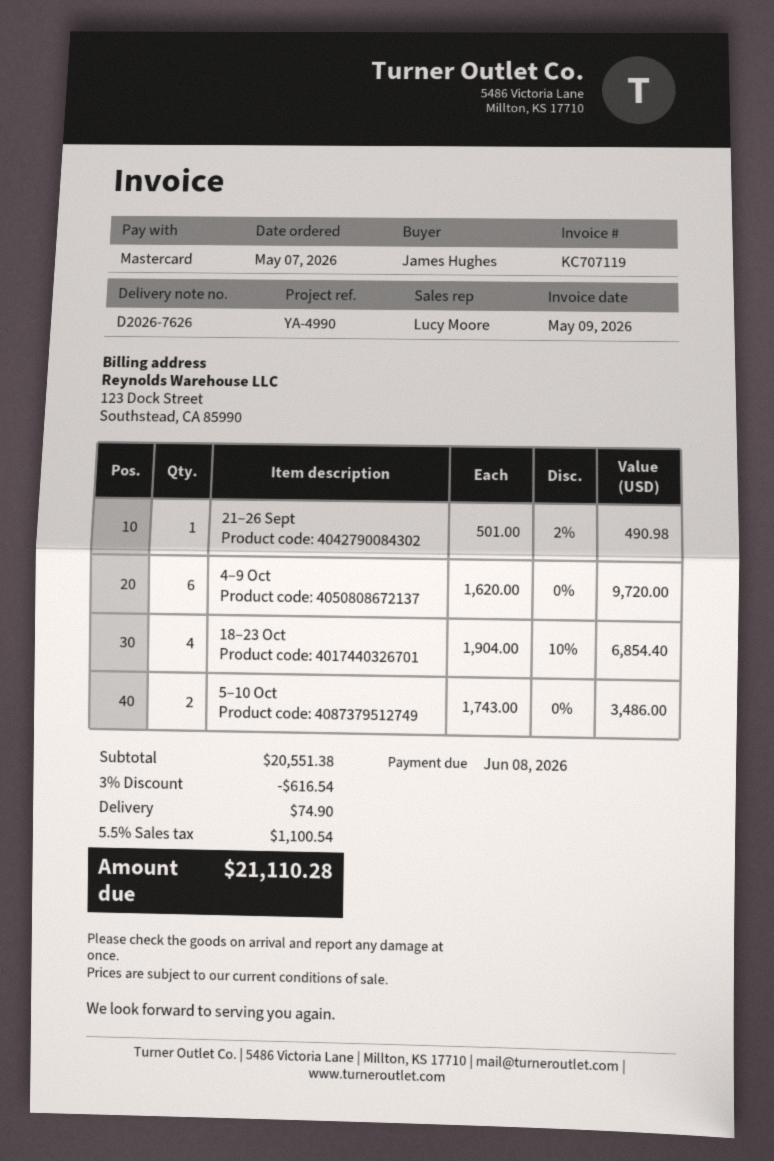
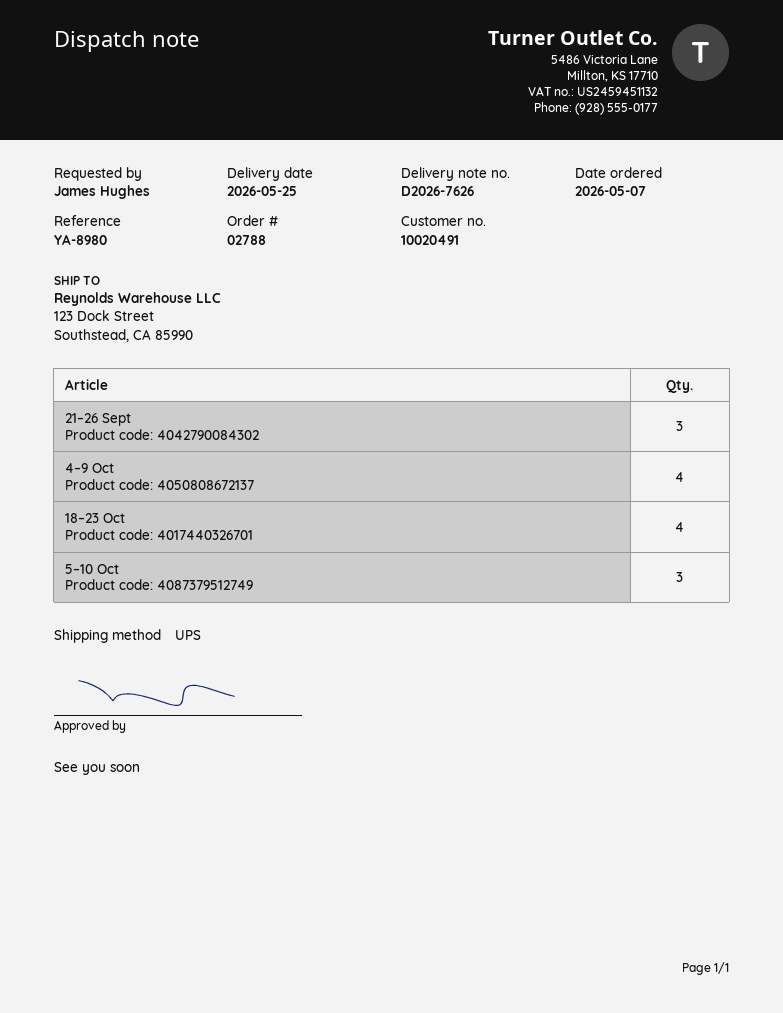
reference: YA-4990 -> YA-8980
21–26 Sept: 1 -> 3
4–9 Oct: 6 -> 4
5–10 Oct: 2 -> 3

